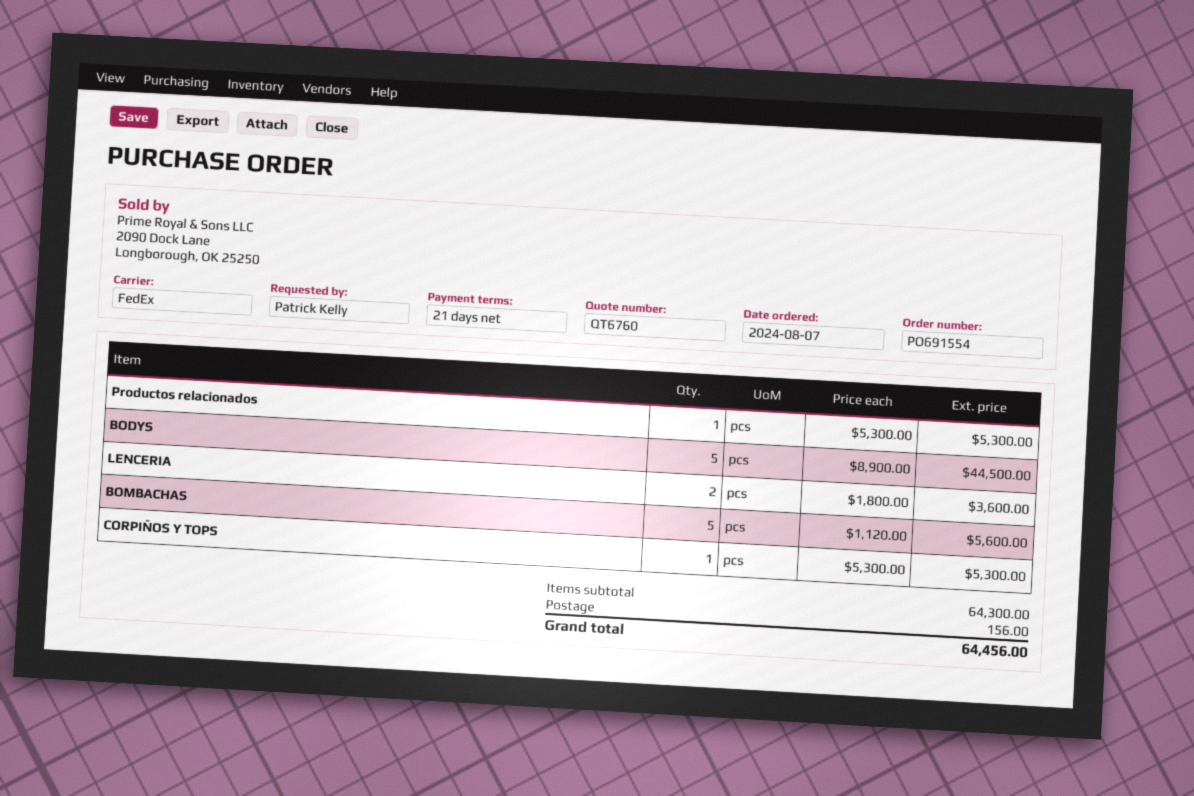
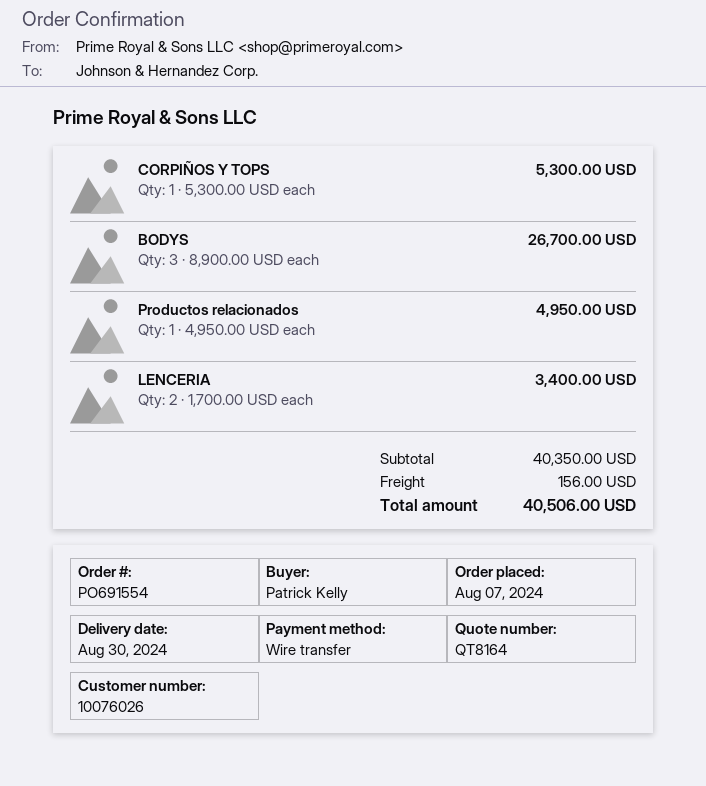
quote number: QT6760 -> QT8164
Productos relacionados: 1 x 5300.00 = 5300.00 -> 1 x 4950.00 = 4950.00
BODYS: 5 x 8900.00 = 44500.00 -> 3 x 8900.00 = 26700.00
LENCERIA: 2 x 1800.00 = 3600.00 -> 2 x 1700.00 = 3400.00
BOMBACHAS: 5 x 1120.00 = 5600.00 -> none
subtotal: 64300.00 -> 40350.00
total: 64456.00 -> 40506.00

